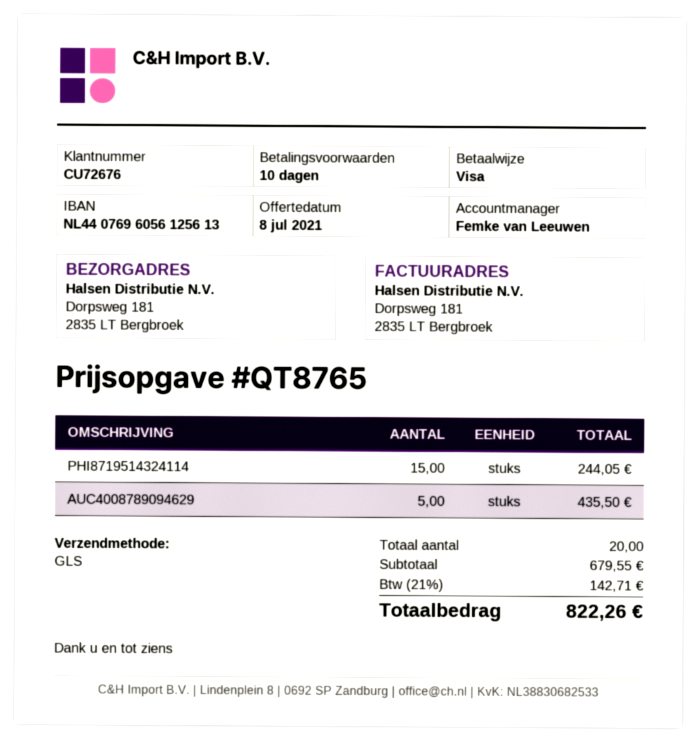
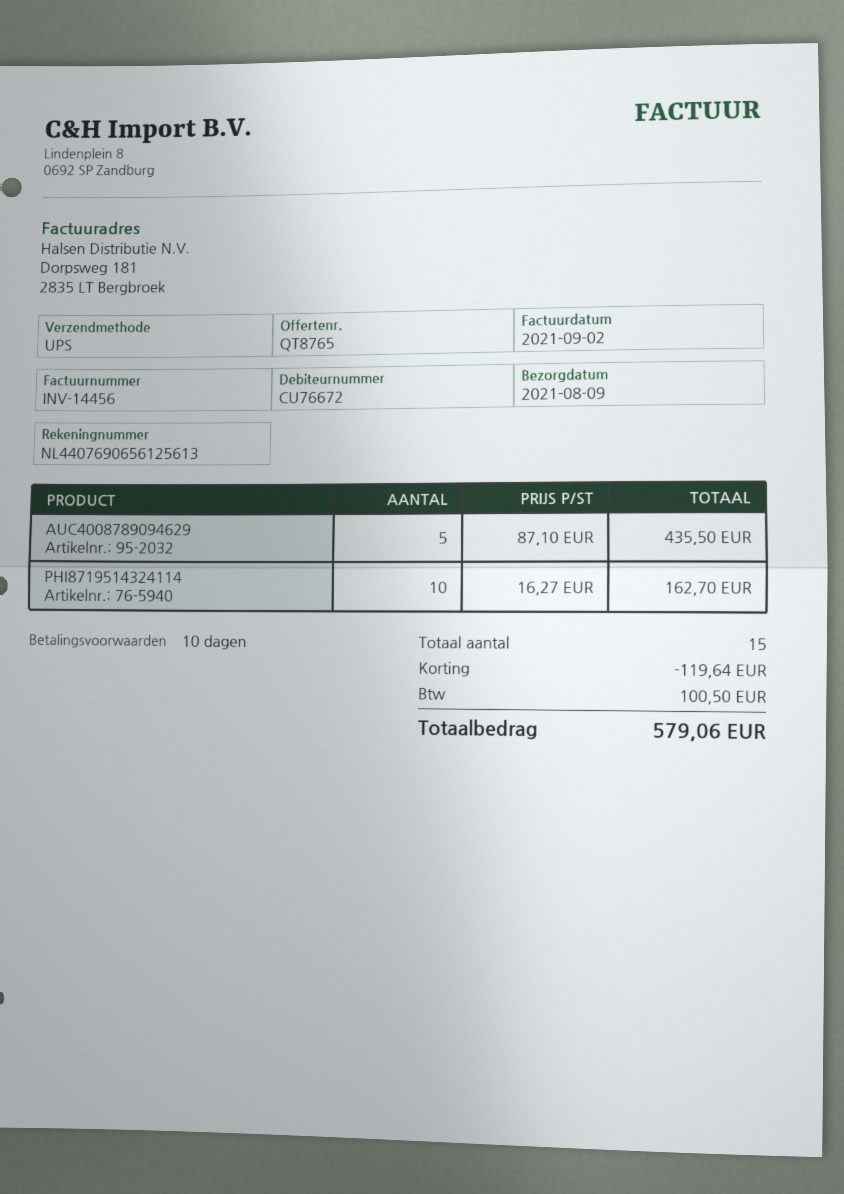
customer number: CU72676 -> CU76672
bank account: NL4407696056125613 -> NL4407690656125613
shipping method: GLS -> UPS
PHI8719514324114: 15 for 244.05 -> 10 for 162.70
total quantity: 20 -> 15
discount: none -> 119.64
tax: 142.71 -> 100.50
total: 822.26 -> 579.06

